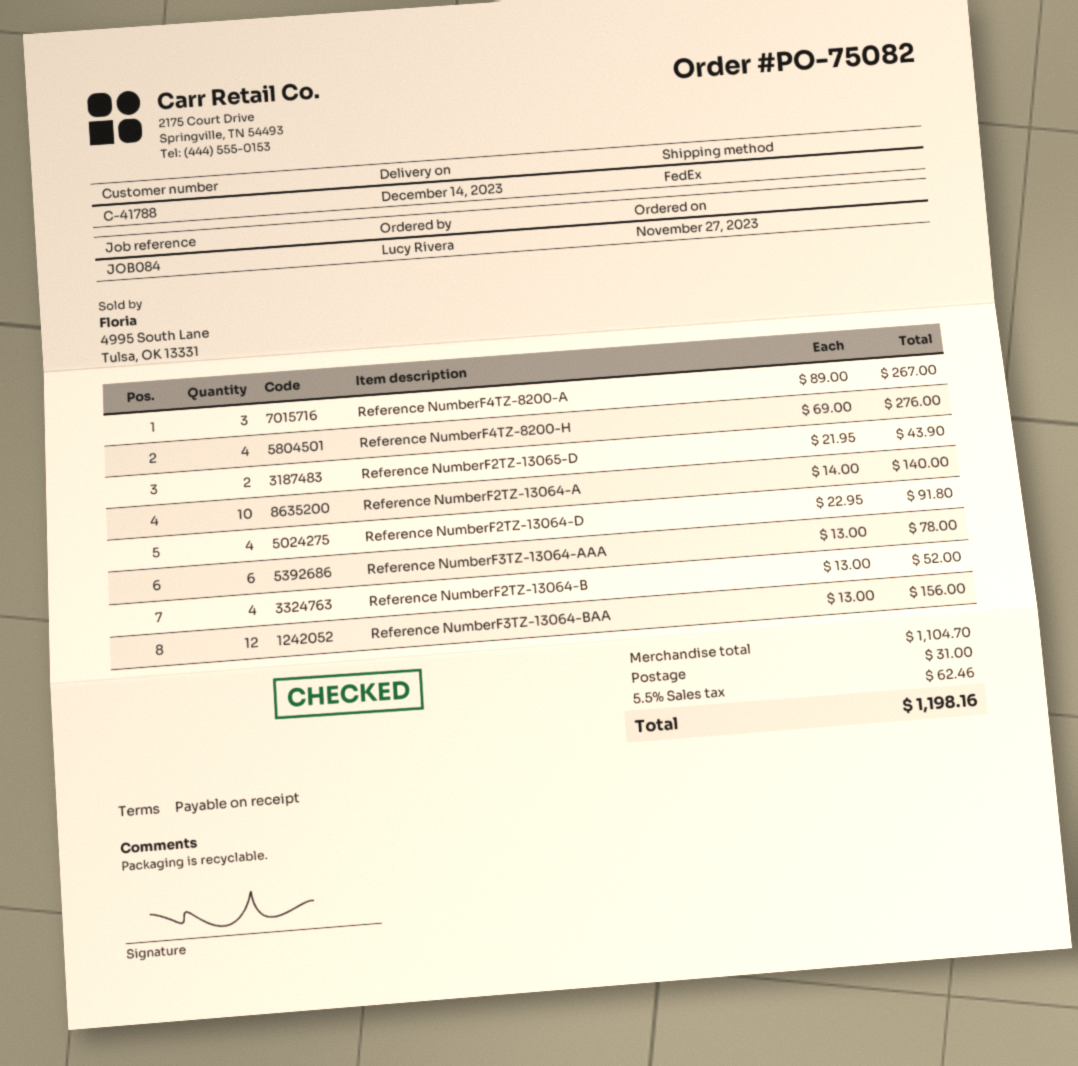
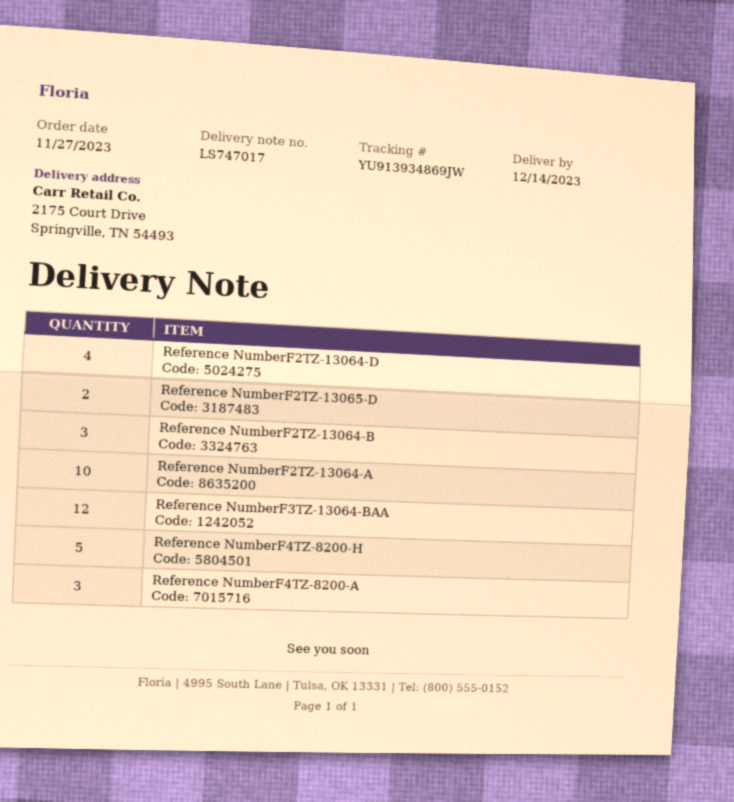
Reference NumberF4TZ-8200-H: 4 -> 5
Reference NumberF3TZ-13064-AAA: 6 -> none
Reference NumberF2TZ-13064-B: 4 -> 3

